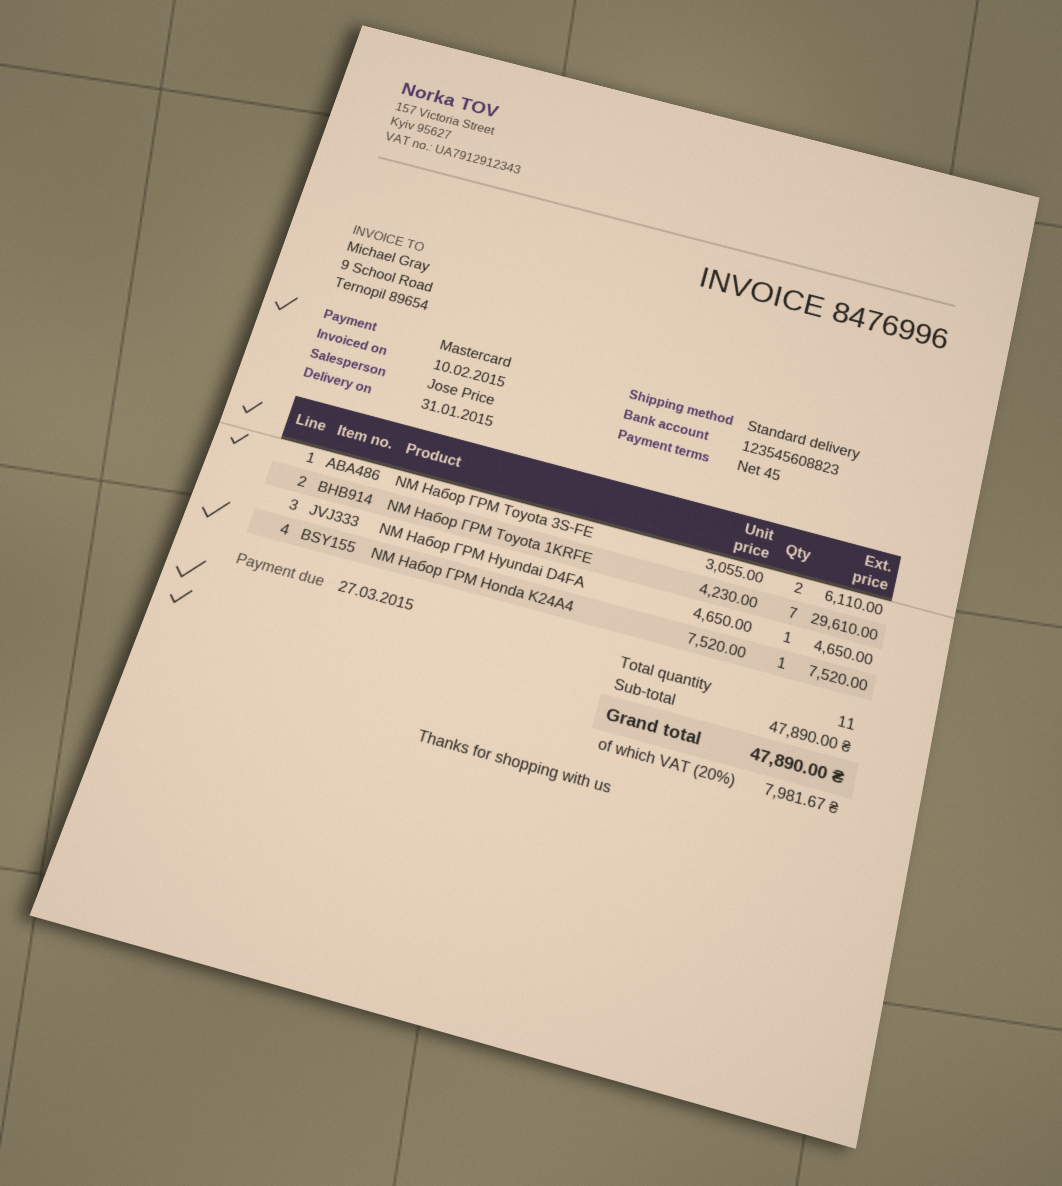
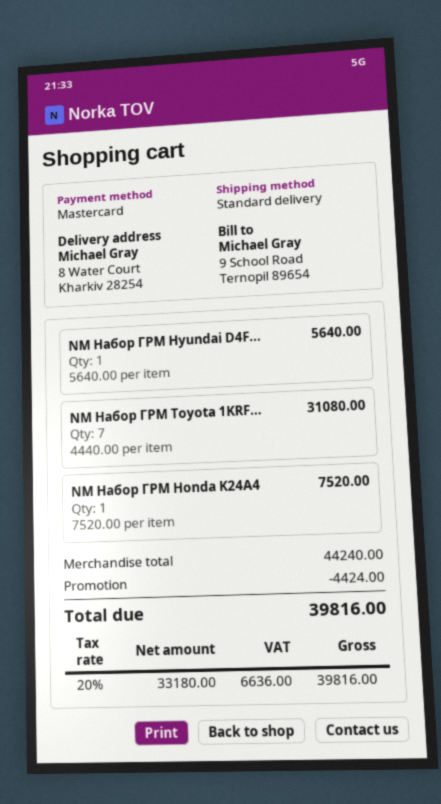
NM Набор ГРМ Toyota 3S-FE: 2 x 3055.00 = 6110.00 -> none
NM Набор ГРМ Toyota 1KRFE: 7 x 4230.00 = 29610.00 -> 7 x 4440.00 = 31080.00
NM Набор ГРМ Hyundai D4FA: 1 x 4650.00 = 4650.00 -> 1 x 5640.00 = 5640.00
subtotal: 47890.00 -> 44240.00
discount: none -> 4424.00
tax: 20% = 7981.67 -> 20% = 6636.00
total: 47890.00 -> 39816.00

